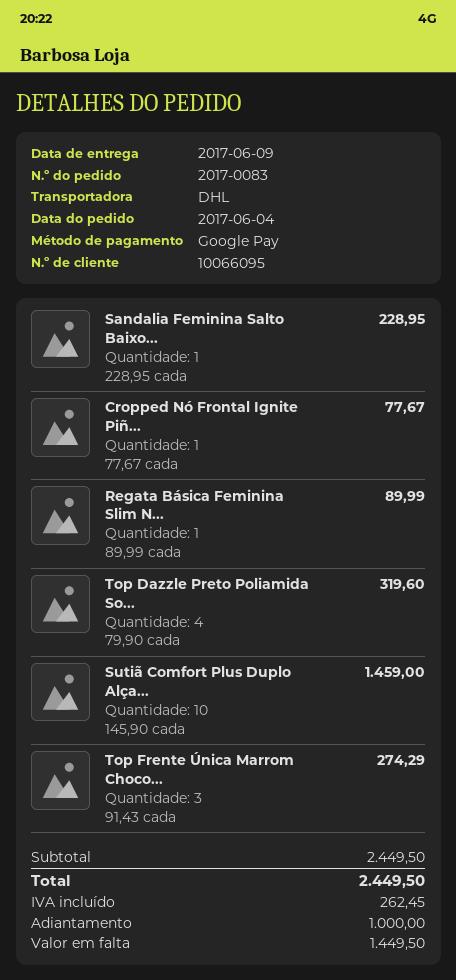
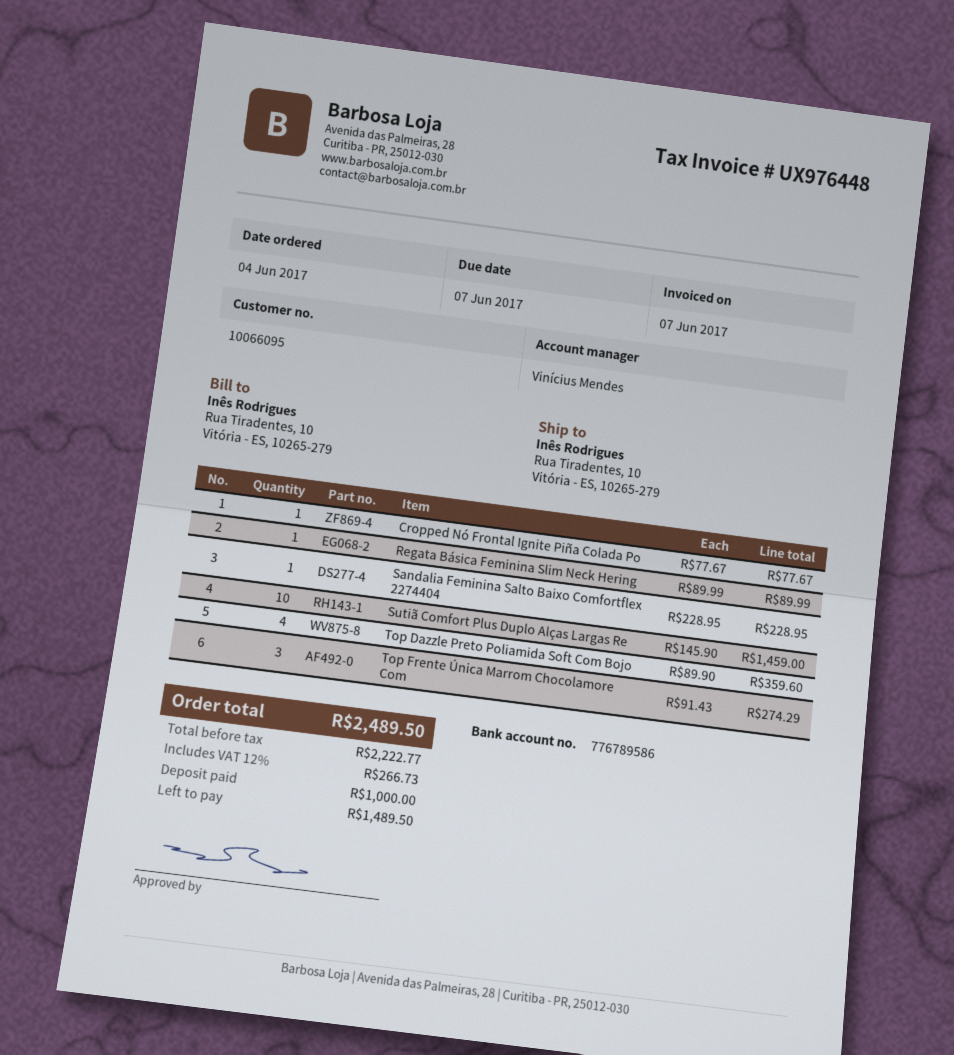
Top Dazzle Preto Poliamida So...: 4 x 79.90 = 319.60 -> 4 x 89.90 = 359.60
tax: 262.45 -> 266.73
total: 2449.50 -> 2489.50
balance: 1449.50 -> 1489.50

